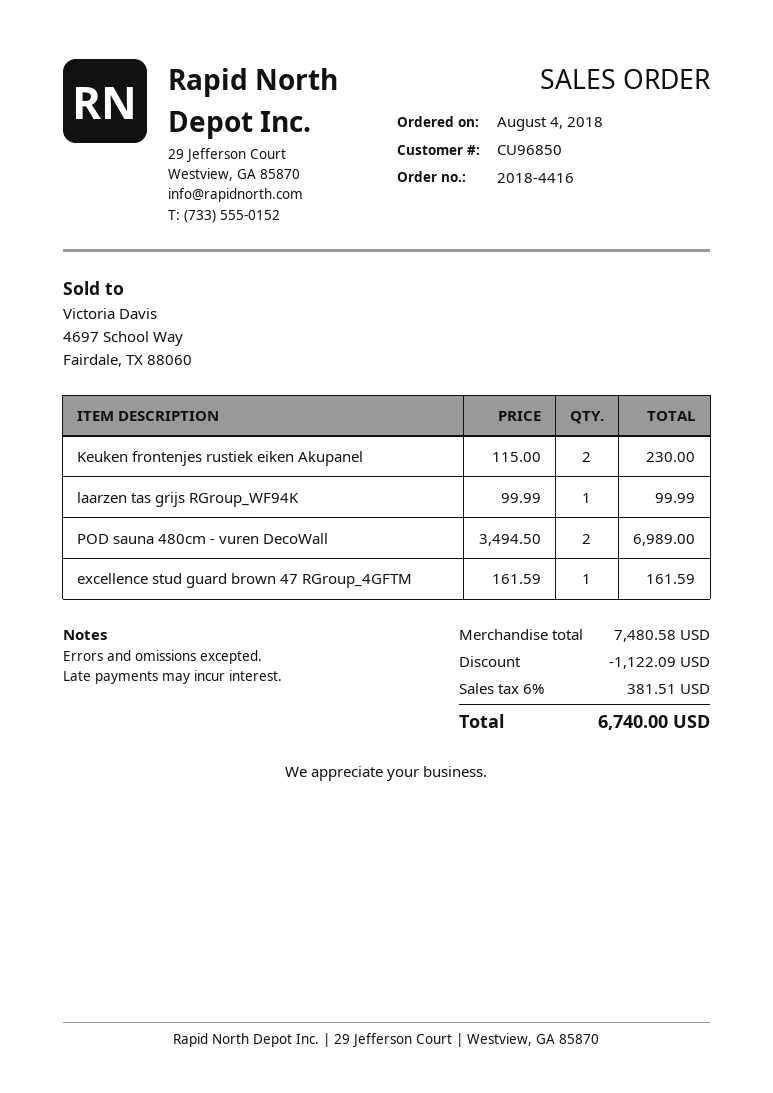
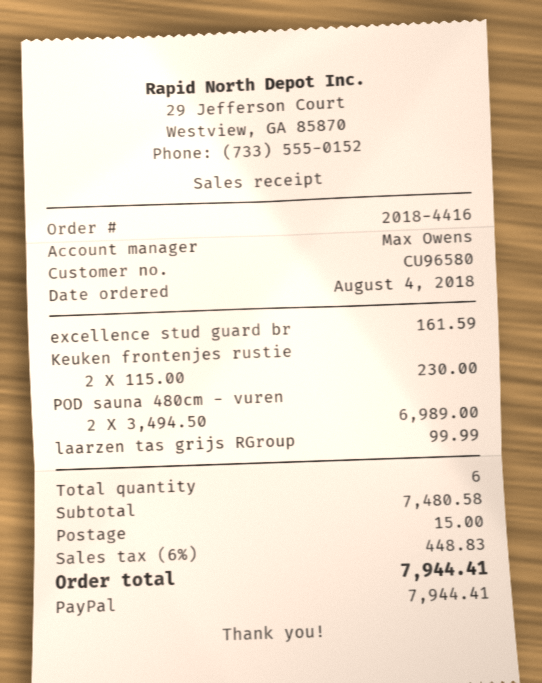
customer number: CU96850 -> CU96580
discount: 1122.09 -> none
shipping: none -> 15.00
tax: 6% = 381.51 -> 6% = 448.83
total: 6740.00 -> 7944.41

